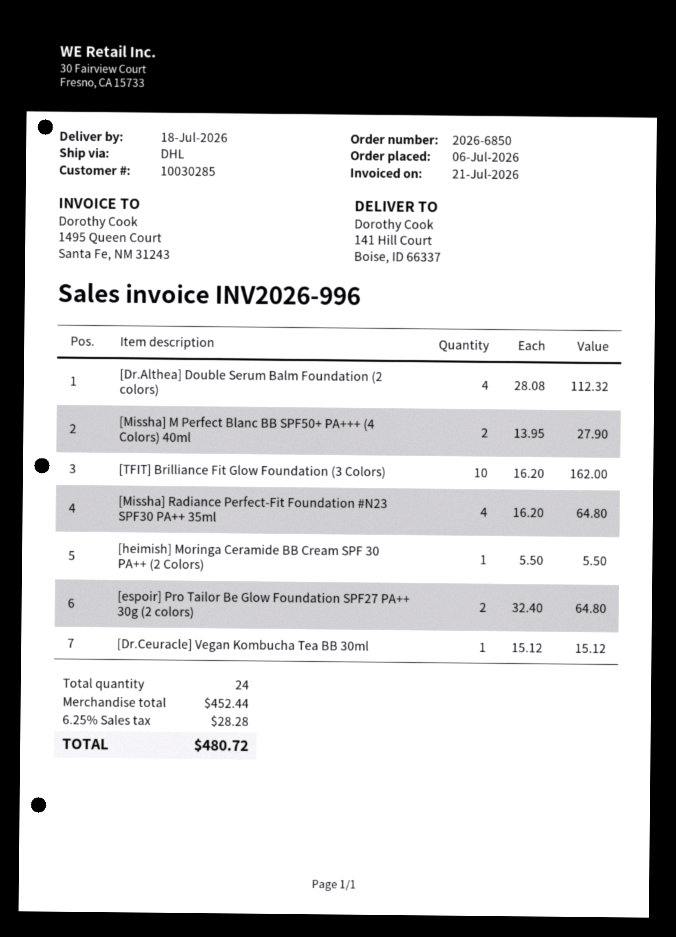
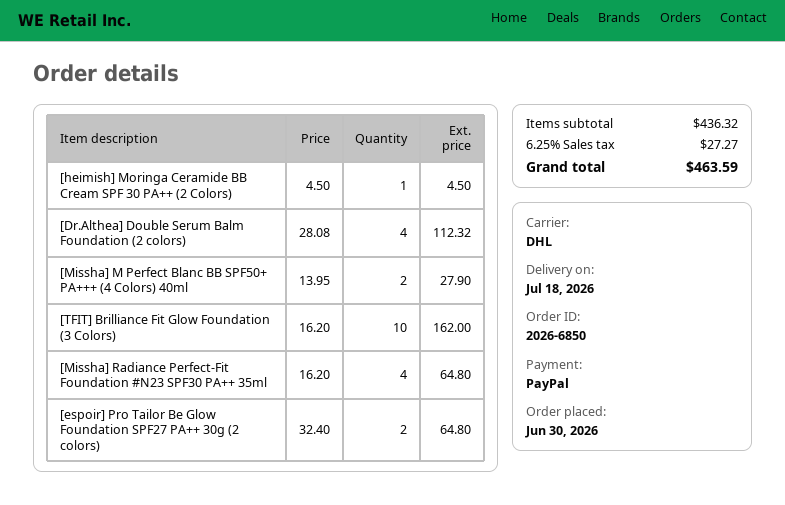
order date: 2026-07-06 -> 2026-06-30
[heimish] Moringa Ceramide BB Cream SPF 30 PA++ (2 Colors): 1 x 5.50 = 5.50 -> 1 x 4.50 = 4.50
[Dr.Ceuracle] Vegan Kombucha Tea BB 30ml: 1 x 15.12 = 15.12 -> none
subtotal: 452.44 -> 436.32
tax: 6.25% = 28.28 -> 6.25% = 27.27
total: 480.72 -> 463.59

